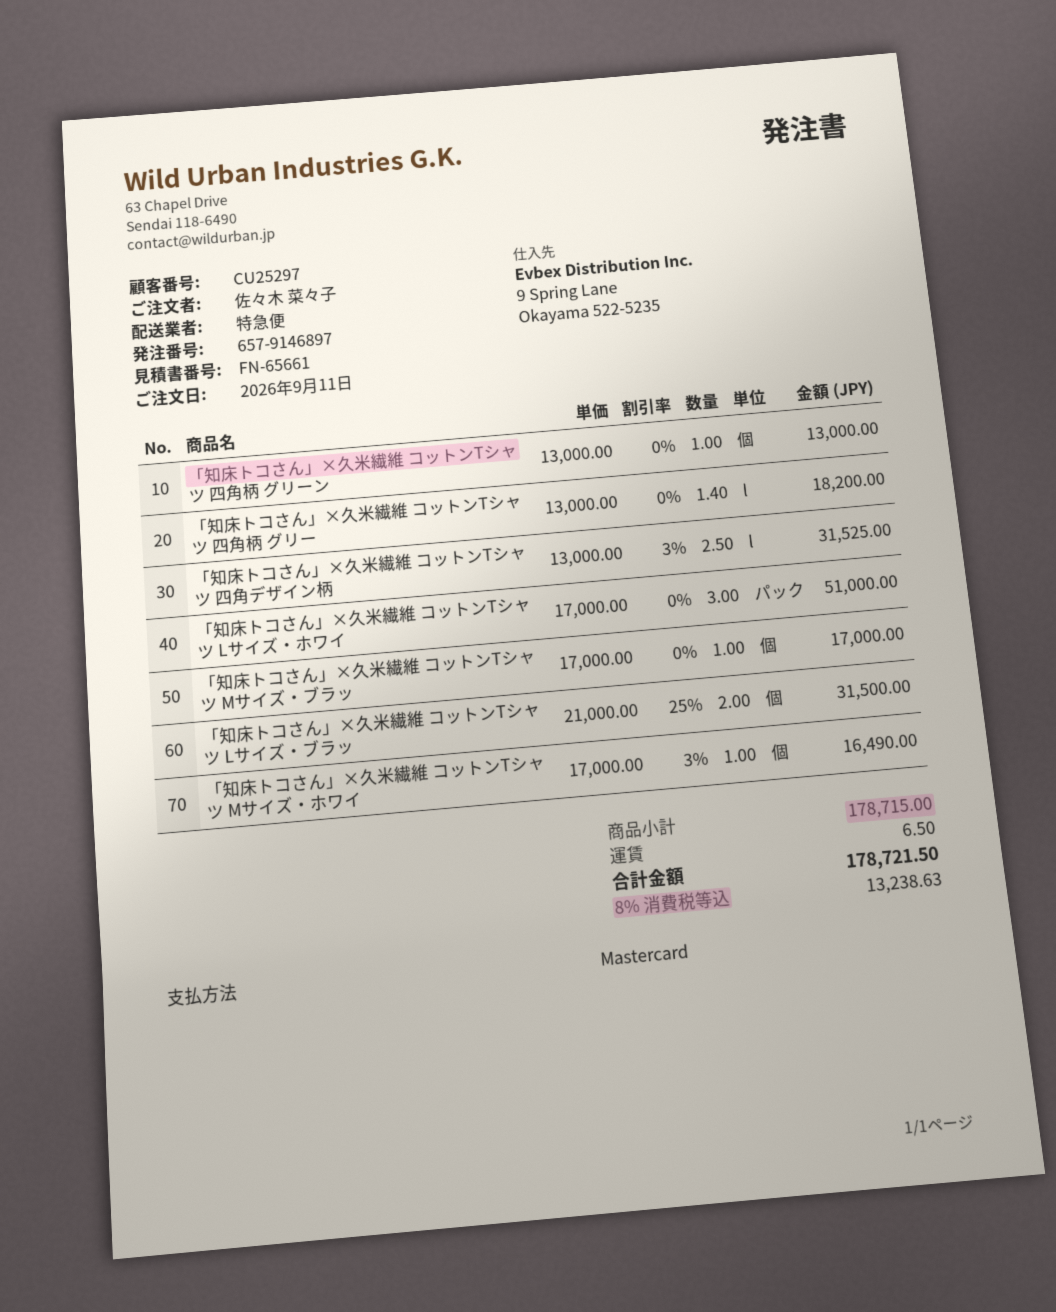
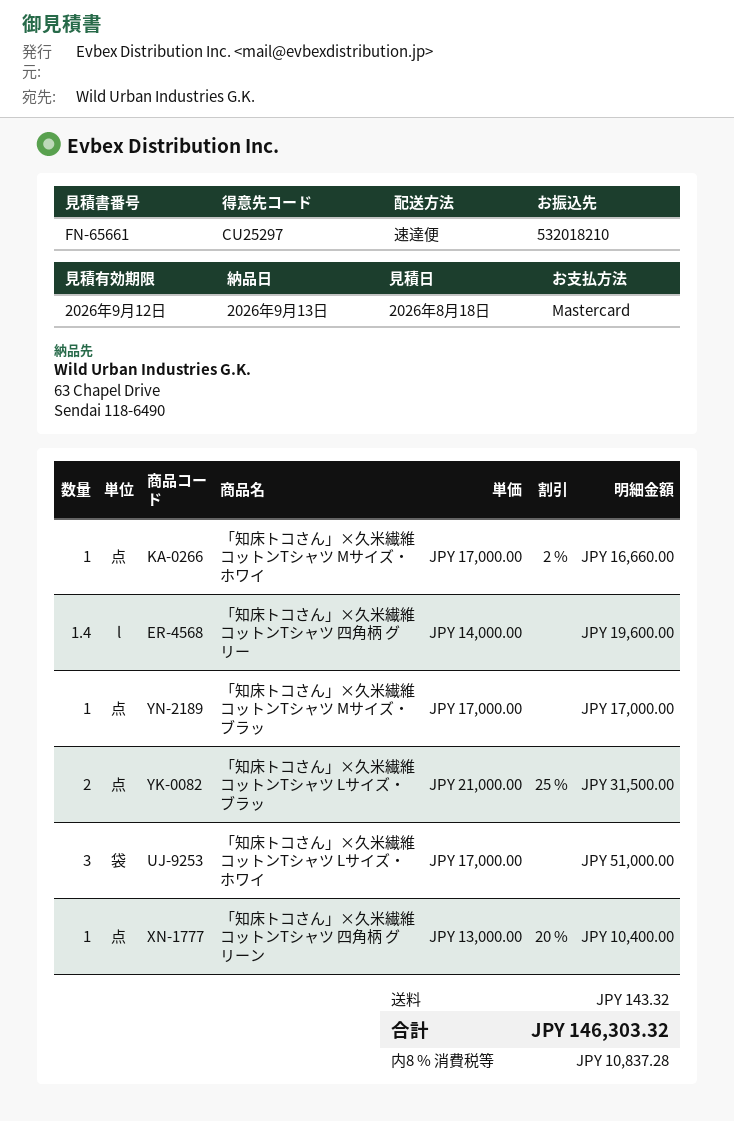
「知床トコさん」×久米繊維 コットンTシャツ 四角柄 グリーン: 1 x 13000.00 = 13000.00 -> 1 x 13000.00 - 20% = 10400.00
「知床トコさん」×久米繊維 コットンTシャツ 四角柄 グリー: 1.4 x 13000.00 = 18200.00 -> 1.4 x 14000.00 = 19600.00
「知床トコさん」×久米繊維 コットンTシャツ 四角デザイン柄: 2.5 x 13000.00 - 3% = 31525.00 -> none
「知床トコさん」×久米繊維 コットンTシャツ Mサイズ・ホワイ: 1 x 17000.00 - 3% = 16490.00 -> 1 x 17000.00 - 2% = 16660.00
shipping: 6.50 -> 143.32
tax: 8% = 13238.63 -> 8% = 10837.28
total: 178721.50 -> 146303.32

